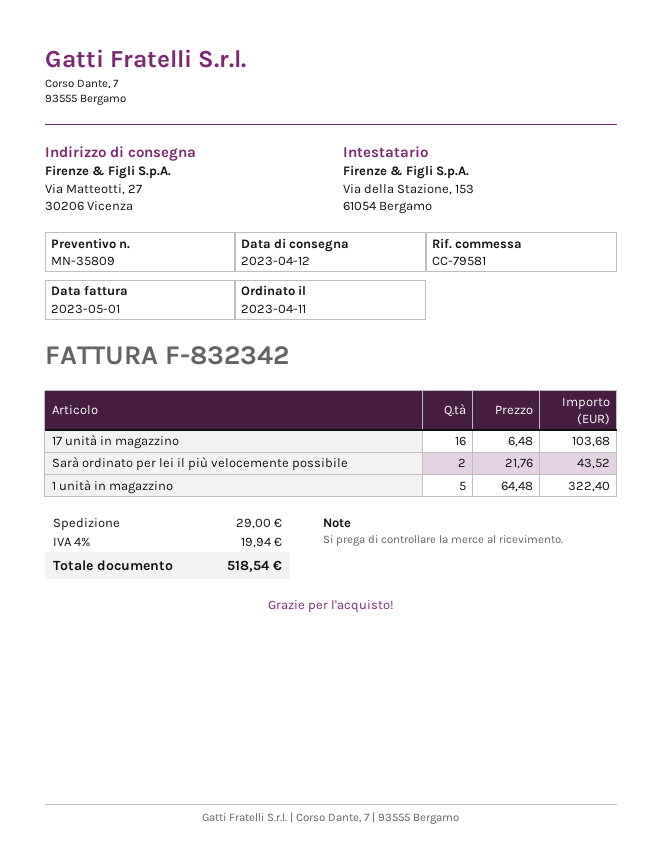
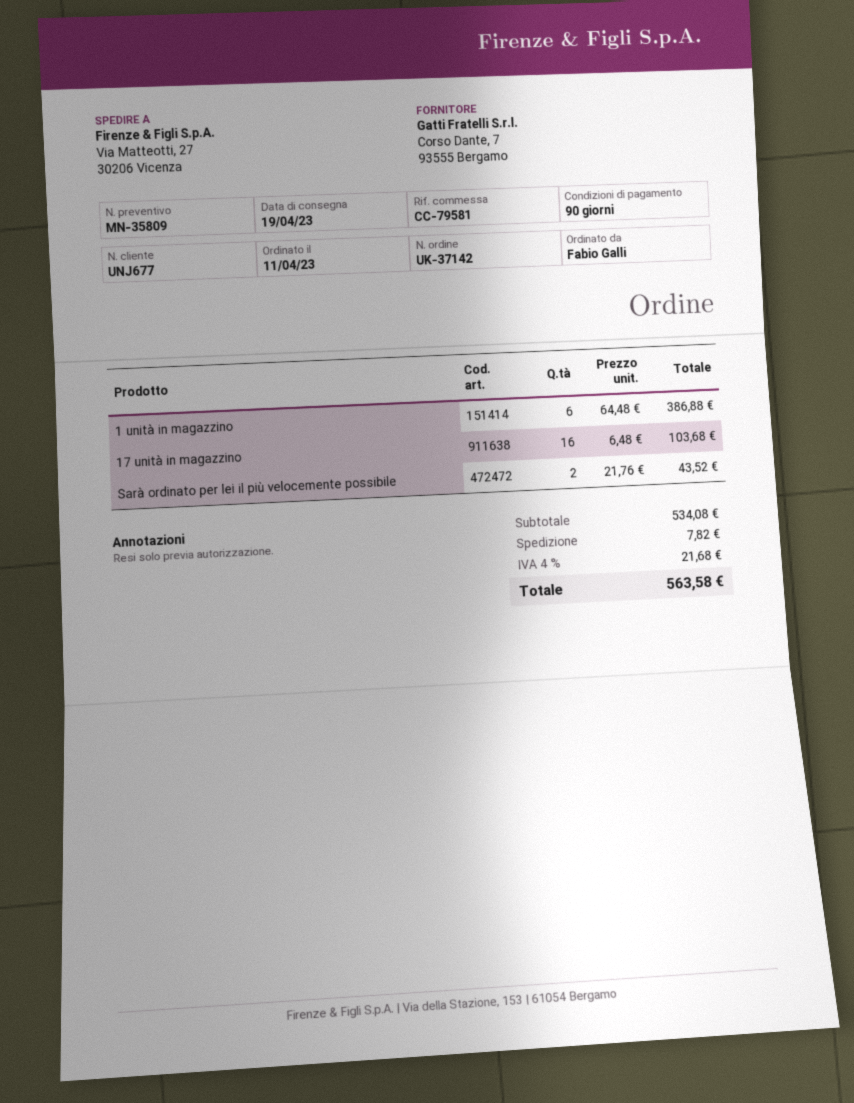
delivery date: 2023-04-12 -> 2023-04-19
1 unità in magazzino: 5 x 64.48 = 322.40 -> 6 x 64.48 = 386.88
shipping: 29.00 -> 7.82
tax: 4% = 19.94 -> 4% = 21.68
total: 518.54 -> 563.58

